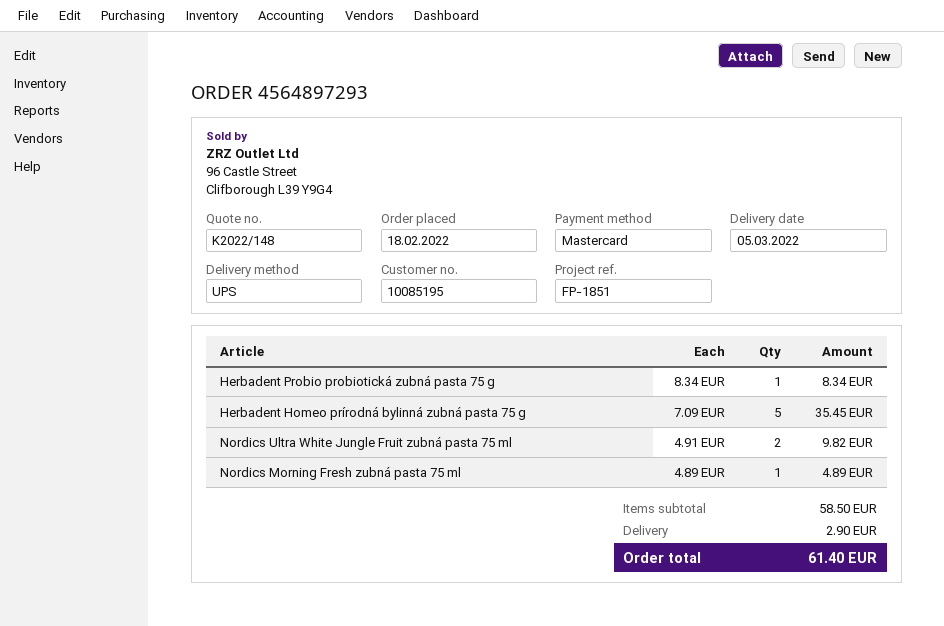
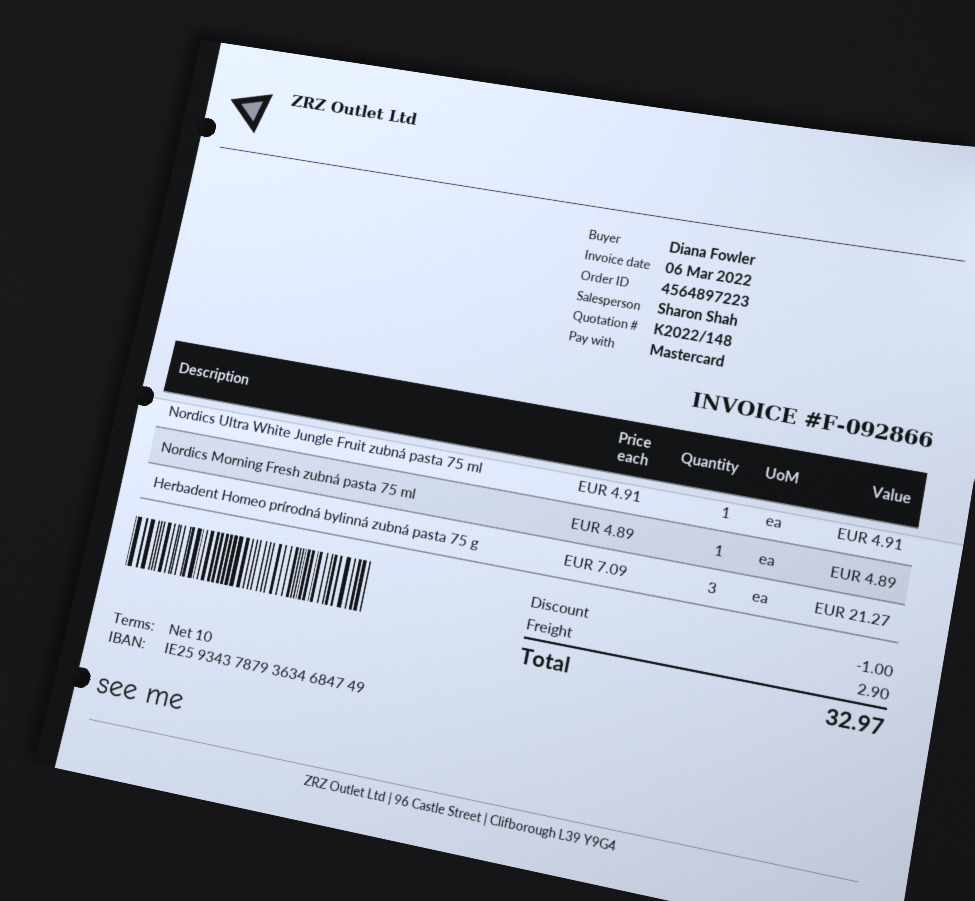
order number: 4564897293 -> 4564897223
Herbadent Probio probiotická zubná pasta 75 g: 1 x 8.34 = 8.34 -> none
Herbadent Homeo prírodná bylinná zubná pasta 75 g: 5 x 7.09 = 35.45 -> 3 x 7.09 = 21.27
Nordics Ultra White Jungle Fruit zubná pasta 75 ml: 2 x 4.91 = 9.82 -> 1 x 4.91 = 4.91
discount: none -> 1.00
total: 61.40 -> 32.97

